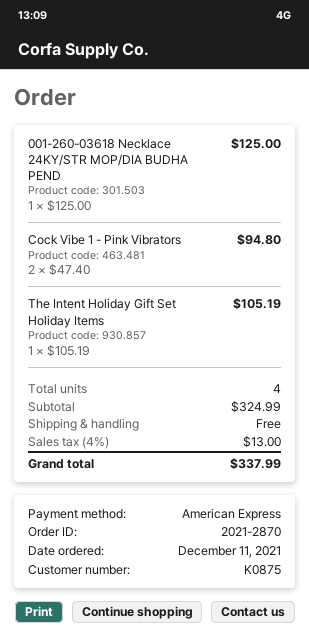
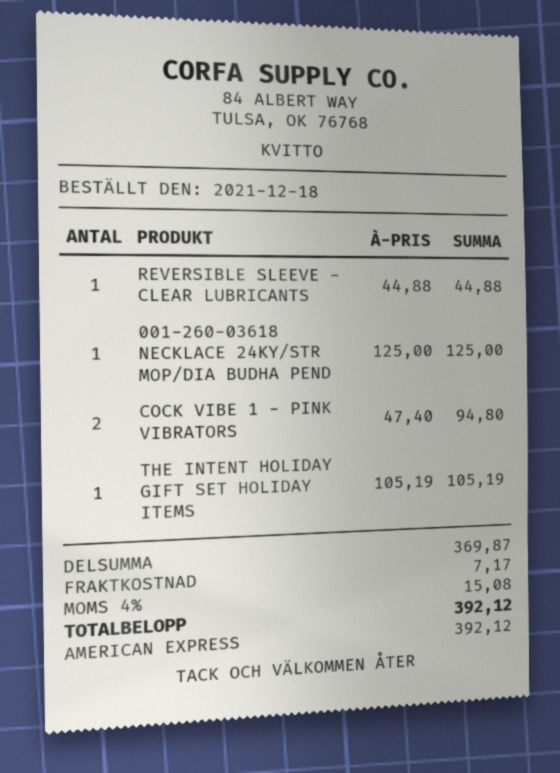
order date: 2021-12-11 -> 2021-12-18
REVERSIBLE SLEEVE - CLEAR LUBRICANTS: none -> 1 x 44.88 = 44.88
subtotal: 324.99 -> 369.87
shipping: 0.00 -> 7.17
tax: 4% = 13.00 -> 4% = 15.08
total: 337.99 -> 392.12

